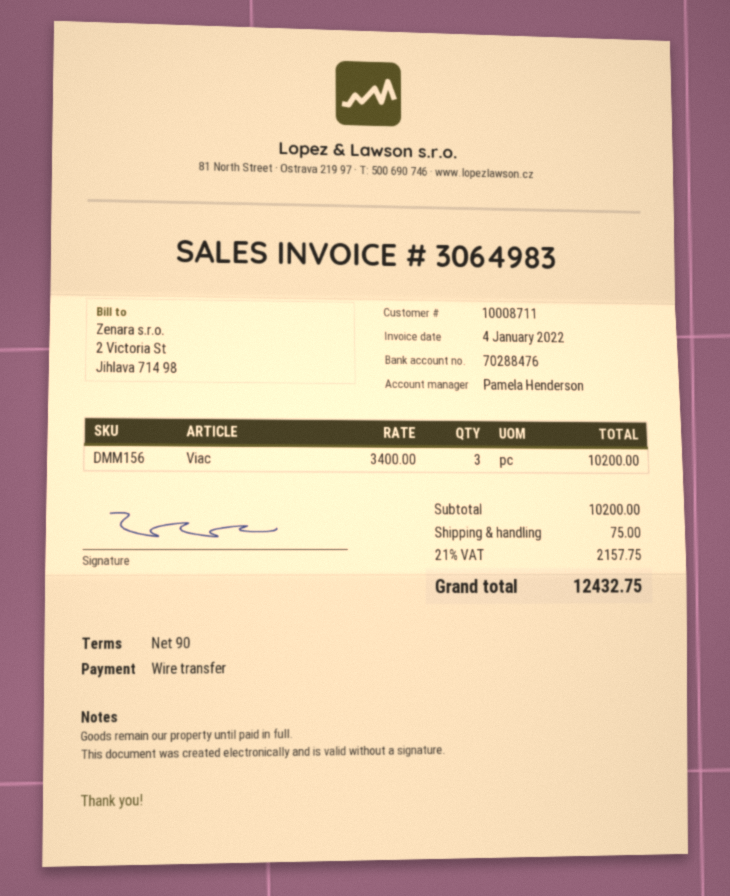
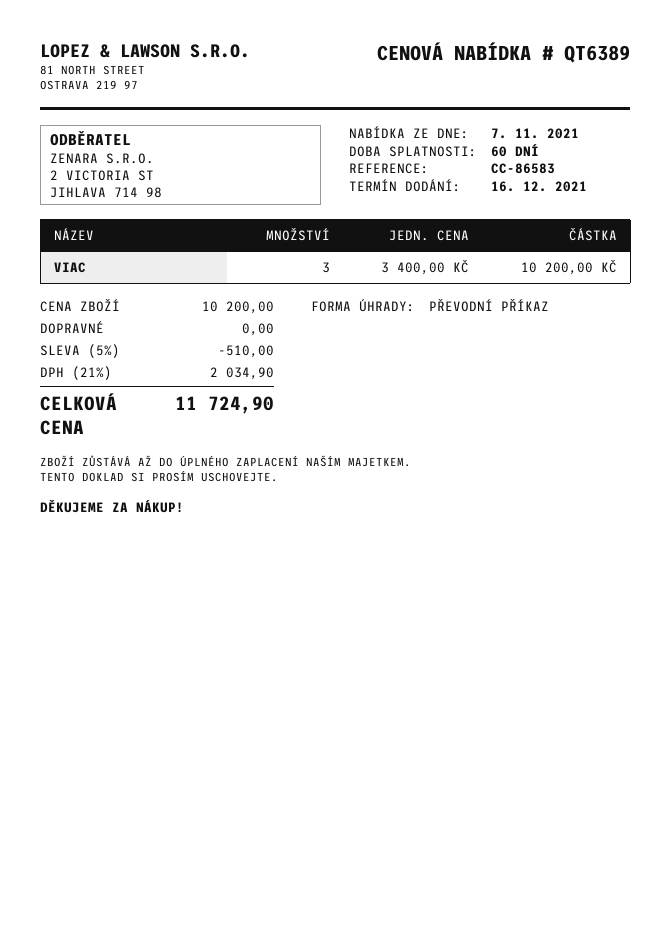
payment terms: 90 days -> 60 days
discount: none -> 5% = 510.00
shipping: 75.00 -> 0.00
tax: 21% = 2157.75 -> 21% = 2034.90
total: 12432.75 -> 11724.90

